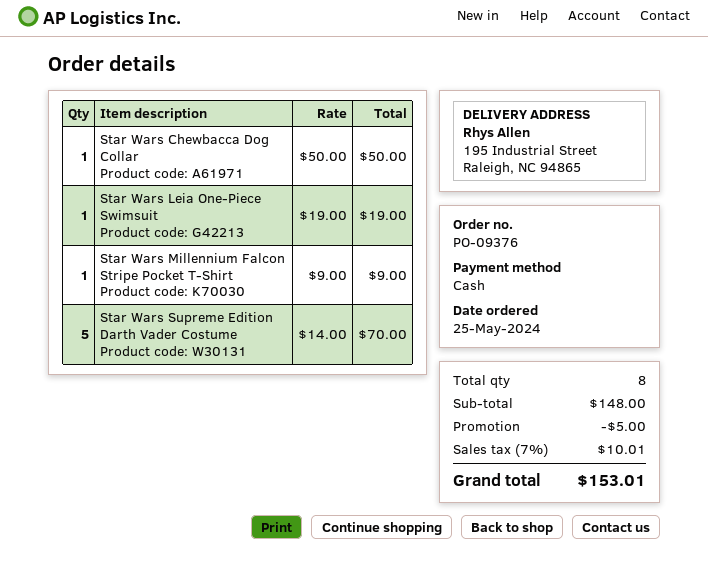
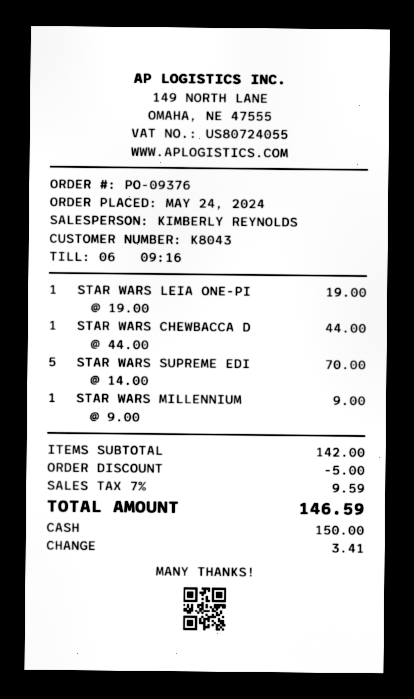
order date: 2024-05-25 -> 2024-05-24
Star Wars Chewbacca Dog Collar: 1 x 50.00 = 50.00 -> 1 x 44.00 = 44.00
subtotal: 148.00 -> 142.00
tax: 7% = 10.01 -> 7% = 9.59
total: 153.01 -> 146.59

